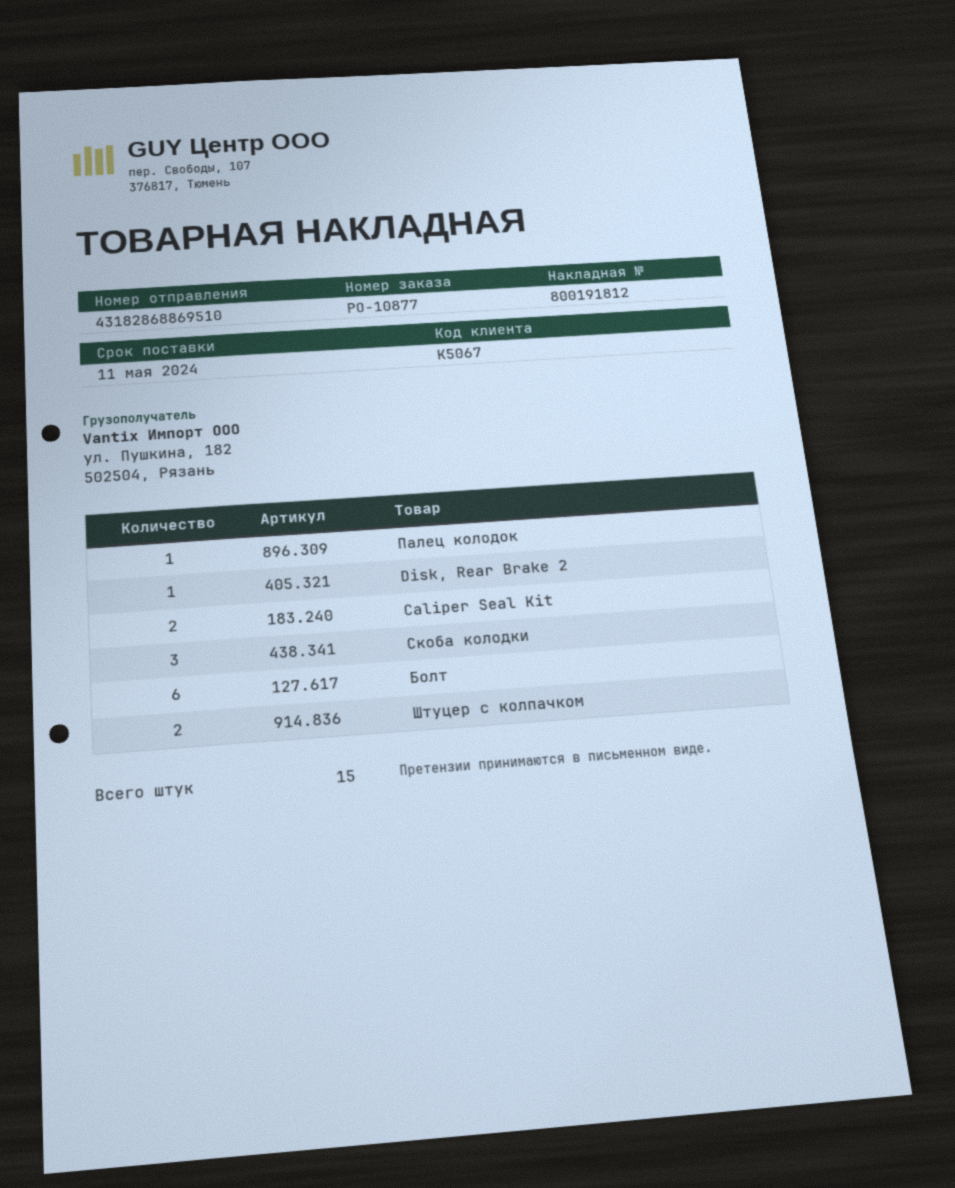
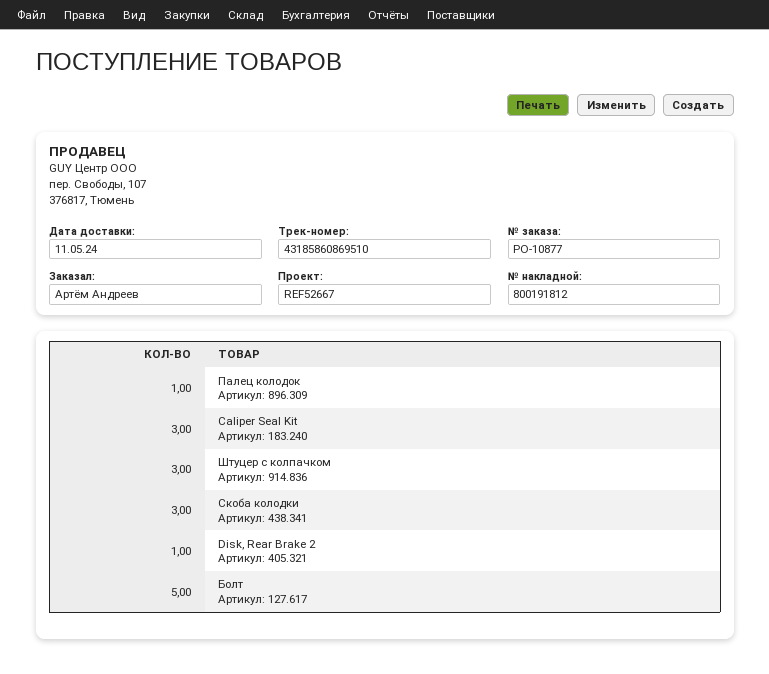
tracking number: 43182868869510 -> 43185860869510
Caliper Seal Kit: 2 -> 3
Болт: 6 -> 5
Штуцер с колпачком: 2 -> 3

